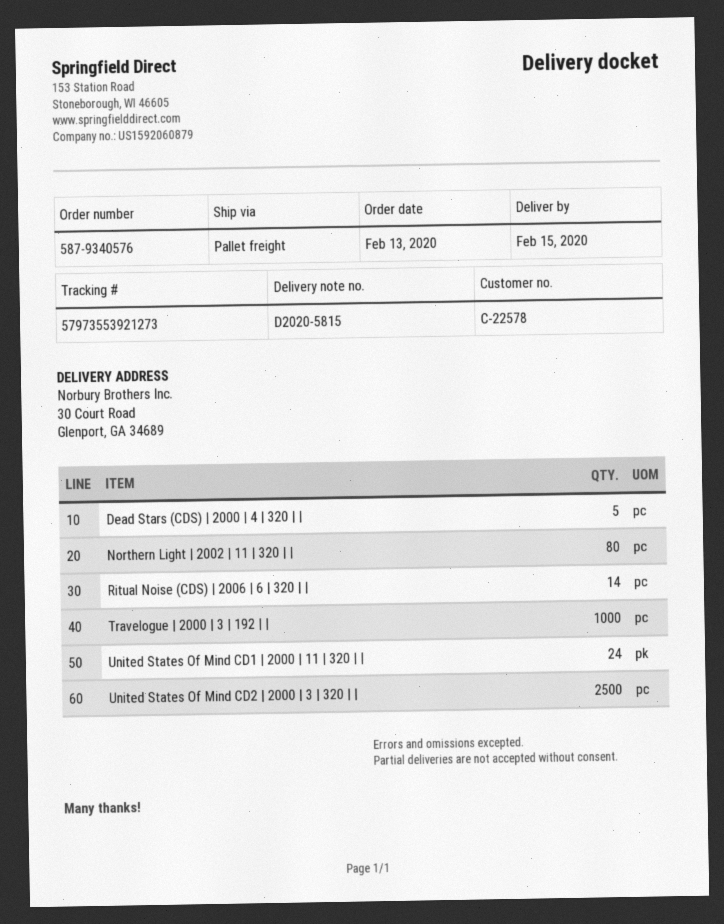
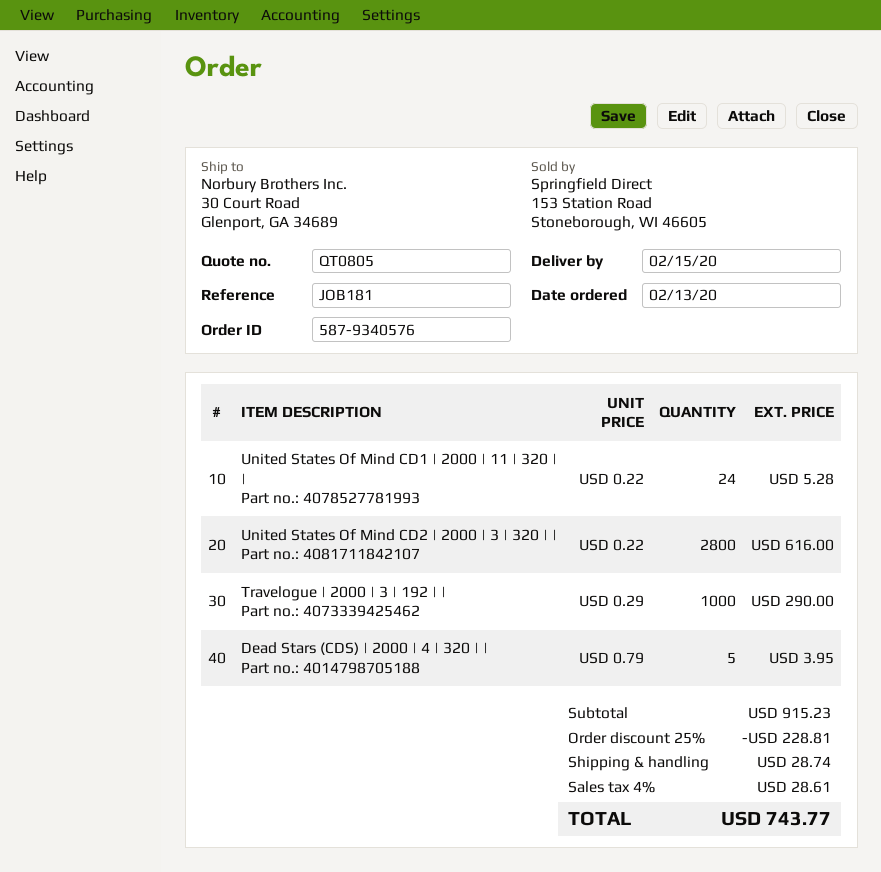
Northern Light | 2002 | 11 | 320 | |: 80 -> none
Ritual Noise (CDS) | 2006 | 6 | 320 | |: 14 -> none
United States Of Mind CD2 | 2000 | 3 | 320 | |: 2500 -> 2800

